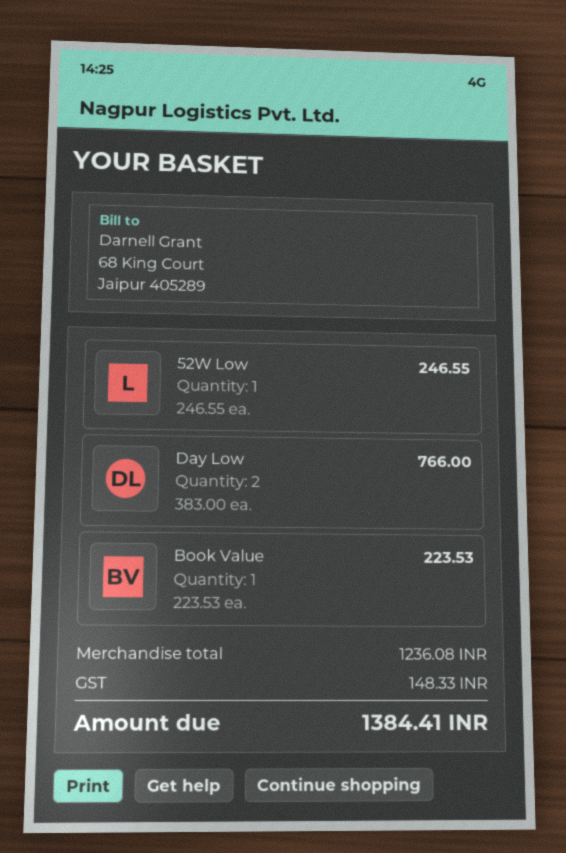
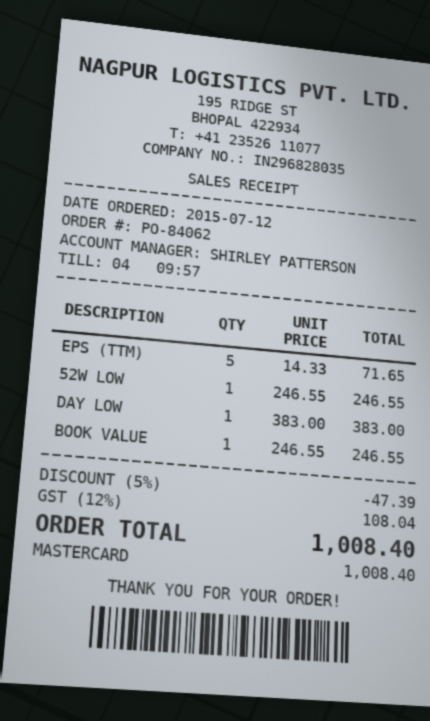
Day Low: 2 x 383.00 = 766.00 -> 1 x 383.00 = 383.00
Book Value: 1 x 223.53 = 223.53 -> 1 x 246.55 = 246.55
EPS (TTM): none -> 5 x 14.33 = 71.65
discount: none -> 5% = 47.39
tax: 148.33 -> 108.04
total: 1384.41 -> 1008.40

